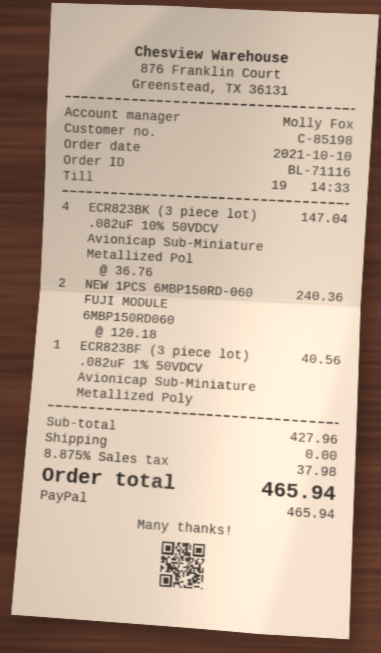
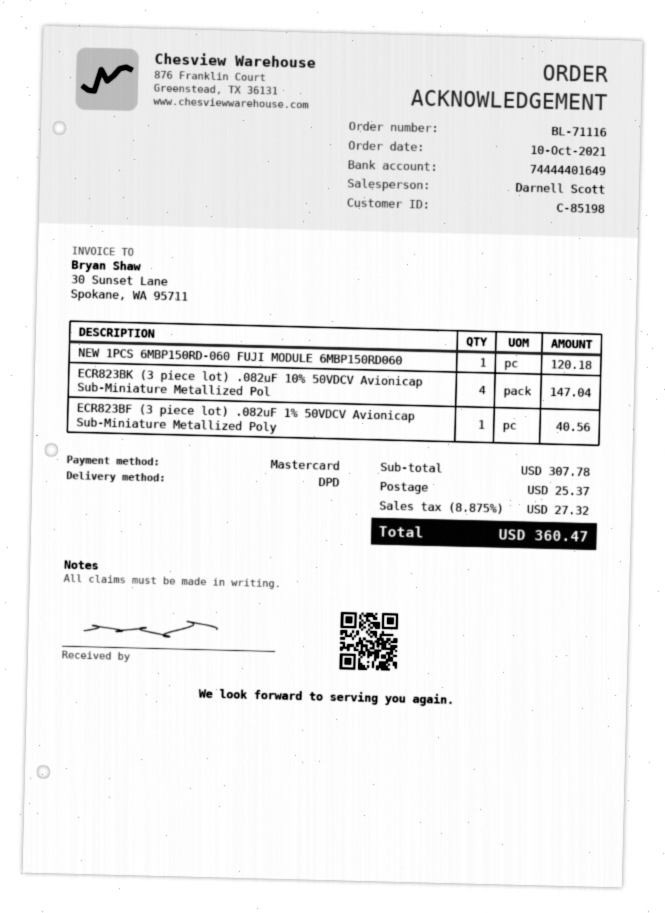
sales rep: Molly Fox -> Darnell Scott
payment method: PayPal -> Mastercard
NEW 1PCS 6MBP150RD-060 FUJI MODULE 6MBP150RD060: 2 for 240.36 -> 1 for 120.18
subtotal: 427.96 -> 307.78
shipping: 0.00 -> 25.37
tax: 8.875% = 37.98 -> 8.875% = 27.32
total: 465.94 -> 360.47

